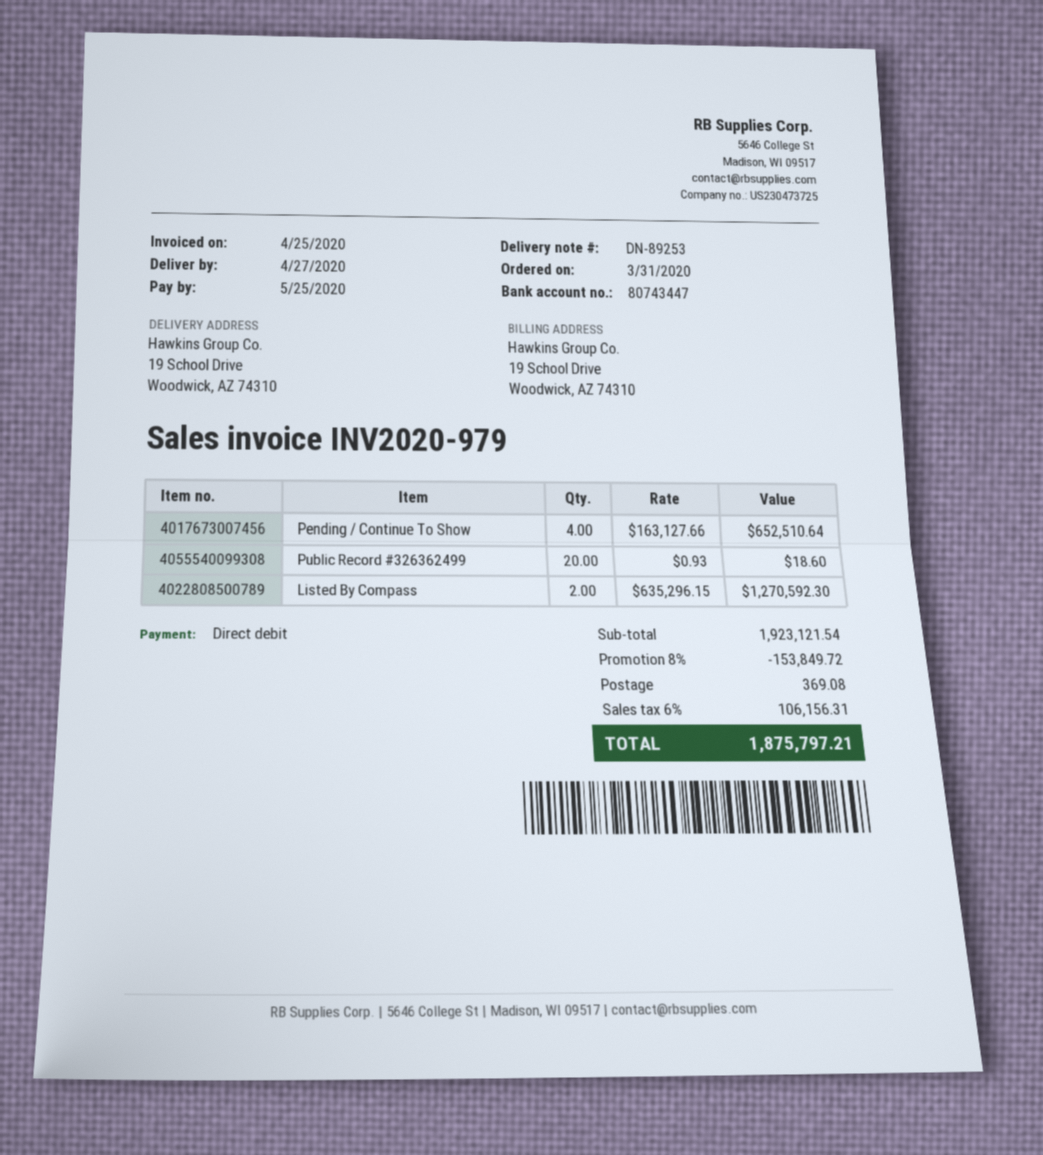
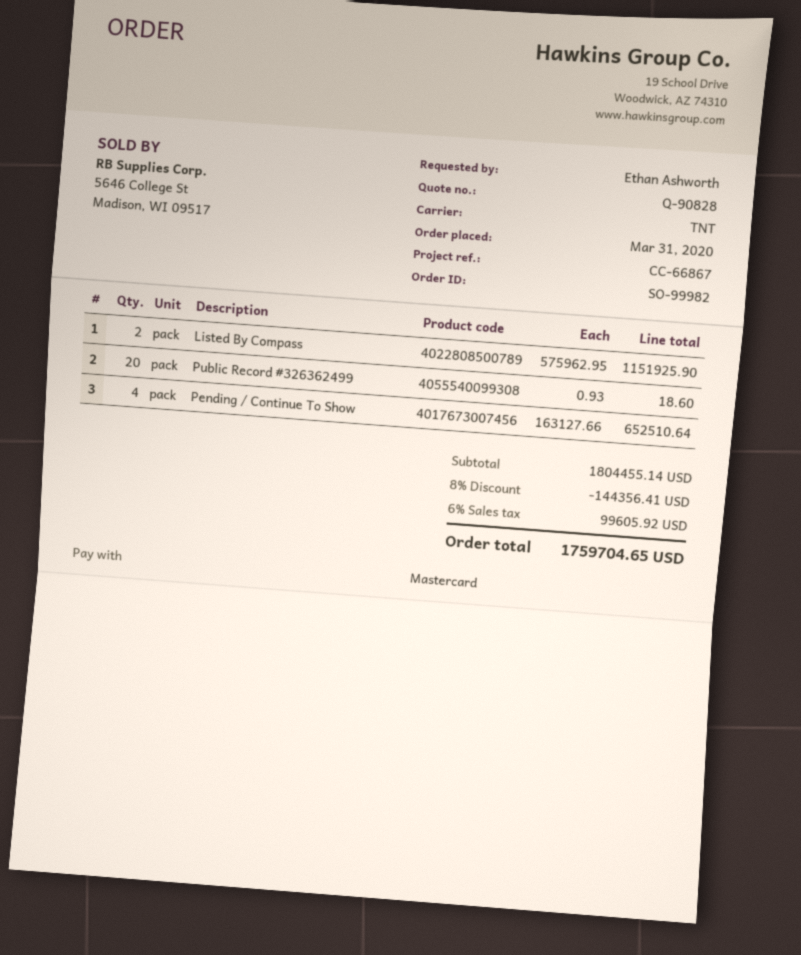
payment method: direct debit -> Mastercard
Listed By Compass: 2 x 635296.15 = 1270592.30 -> 2 x 575962.95 = 1151925.90
subtotal: 1923121.54 -> 1804455.14
discount: 8% = 153849.72 -> 8% = 144356.41
shipping: 369.08 -> none
tax: 6% = 106156.31 -> 6% = 99605.92
total: 1875797.21 -> 1759704.65

